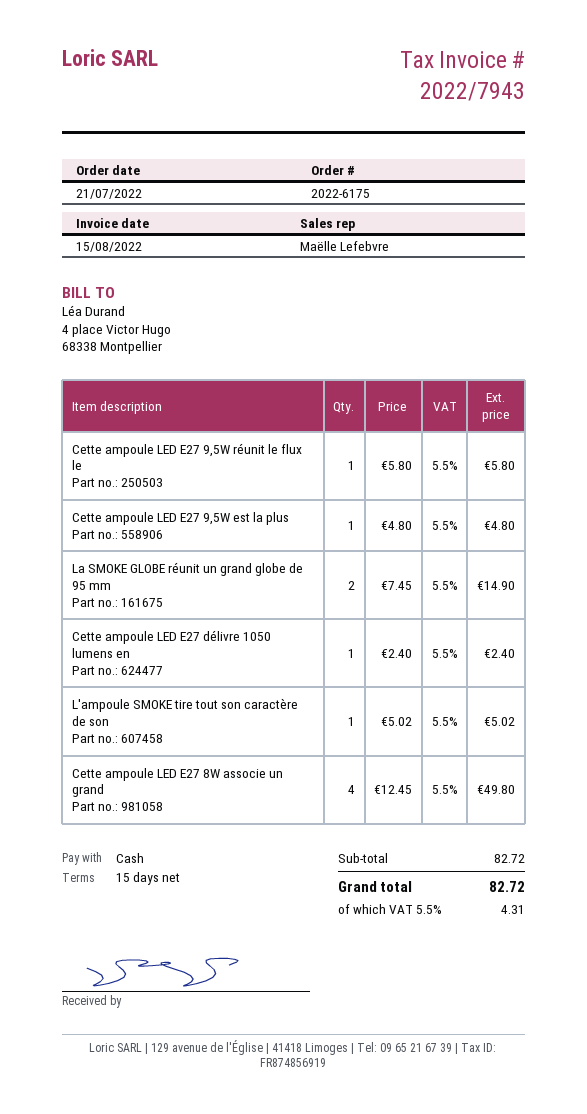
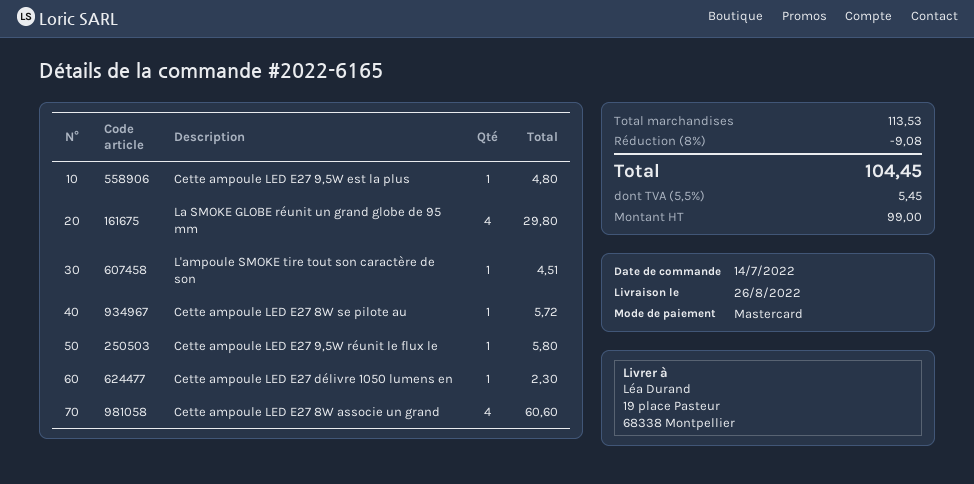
order number: 2022-6175 -> 2022-6165
order date: 2022-07-21 -> 2022-07-14
payment method: cash -> Mastercard
La SMOKE GLOBE réunit un grand globe de 95 mm: 2 for 14.90 -> 4 for 29.80
Cette ampoule LED E27 délivre 1050 lumens en: 1 for 2.40 -> 1 for 2.30
L'ampoule SMOKE tire tout son caractère de son: 1 for 5.02 -> 1 for 4.51
Cette ampoule LED E27 8W associe un grand: 4 for 49.80 -> 4 for 60.60
Cette ampoule LED E27 8W se pilote au: none -> 1 for 5.72
subtotal: 82.72 -> 113.53
discount: none -> 8% = 9.08
tax: 5.5% = 4.31 -> 5.5% = 5.45
total: 82.72 -> 104.45

